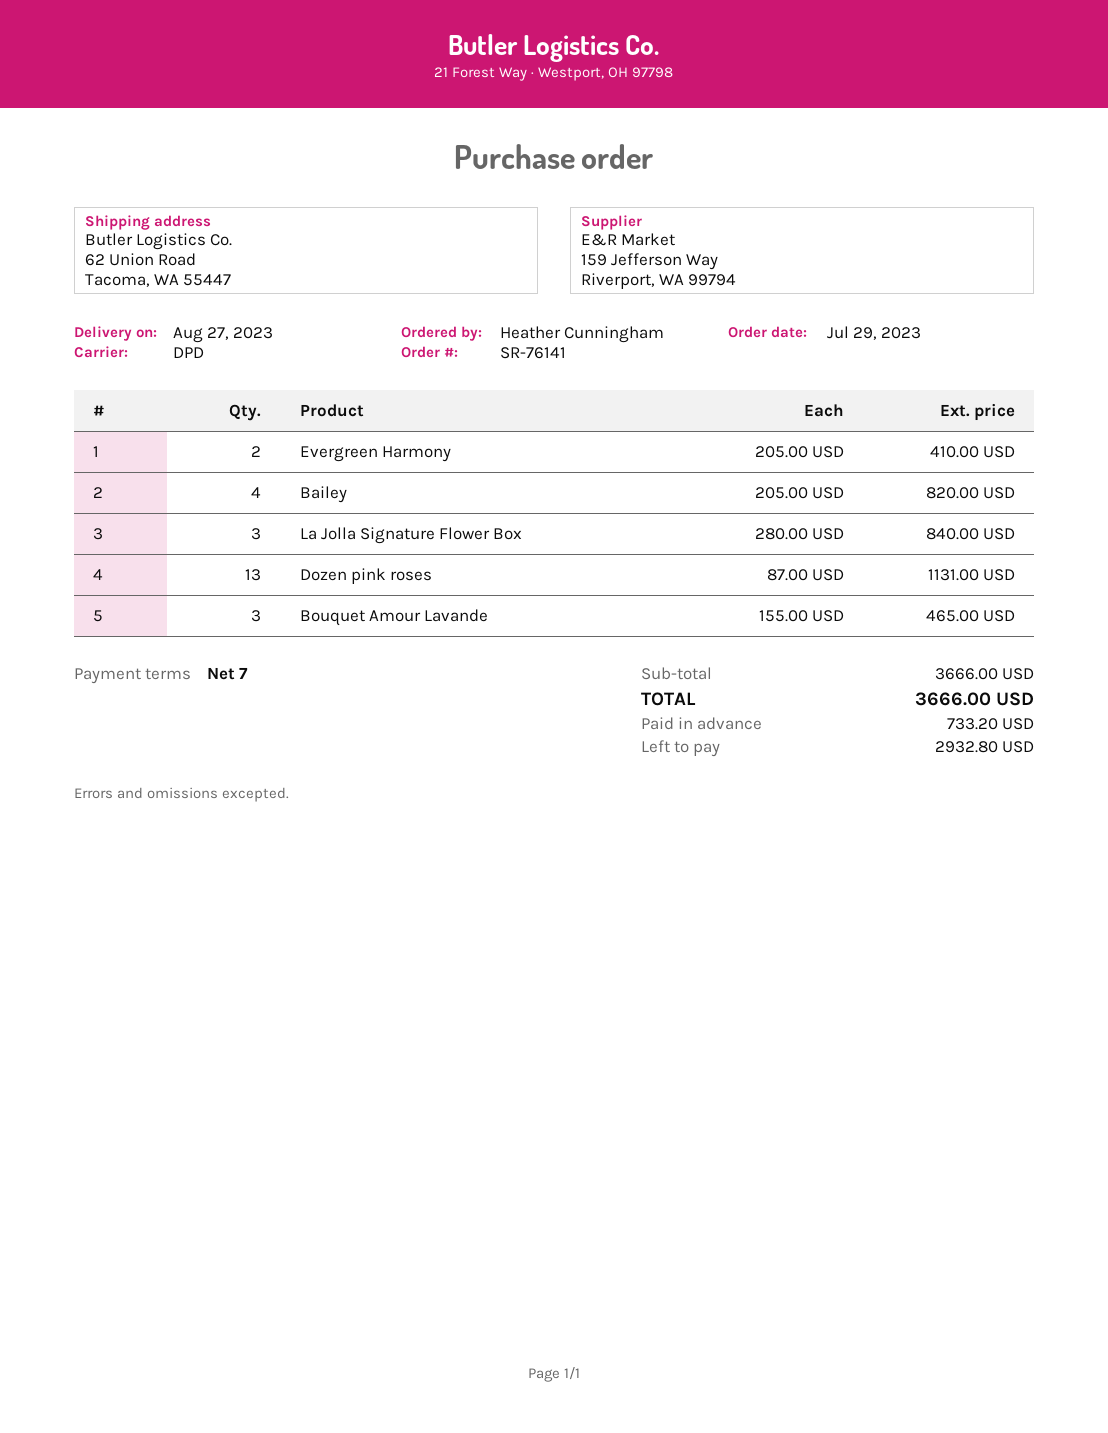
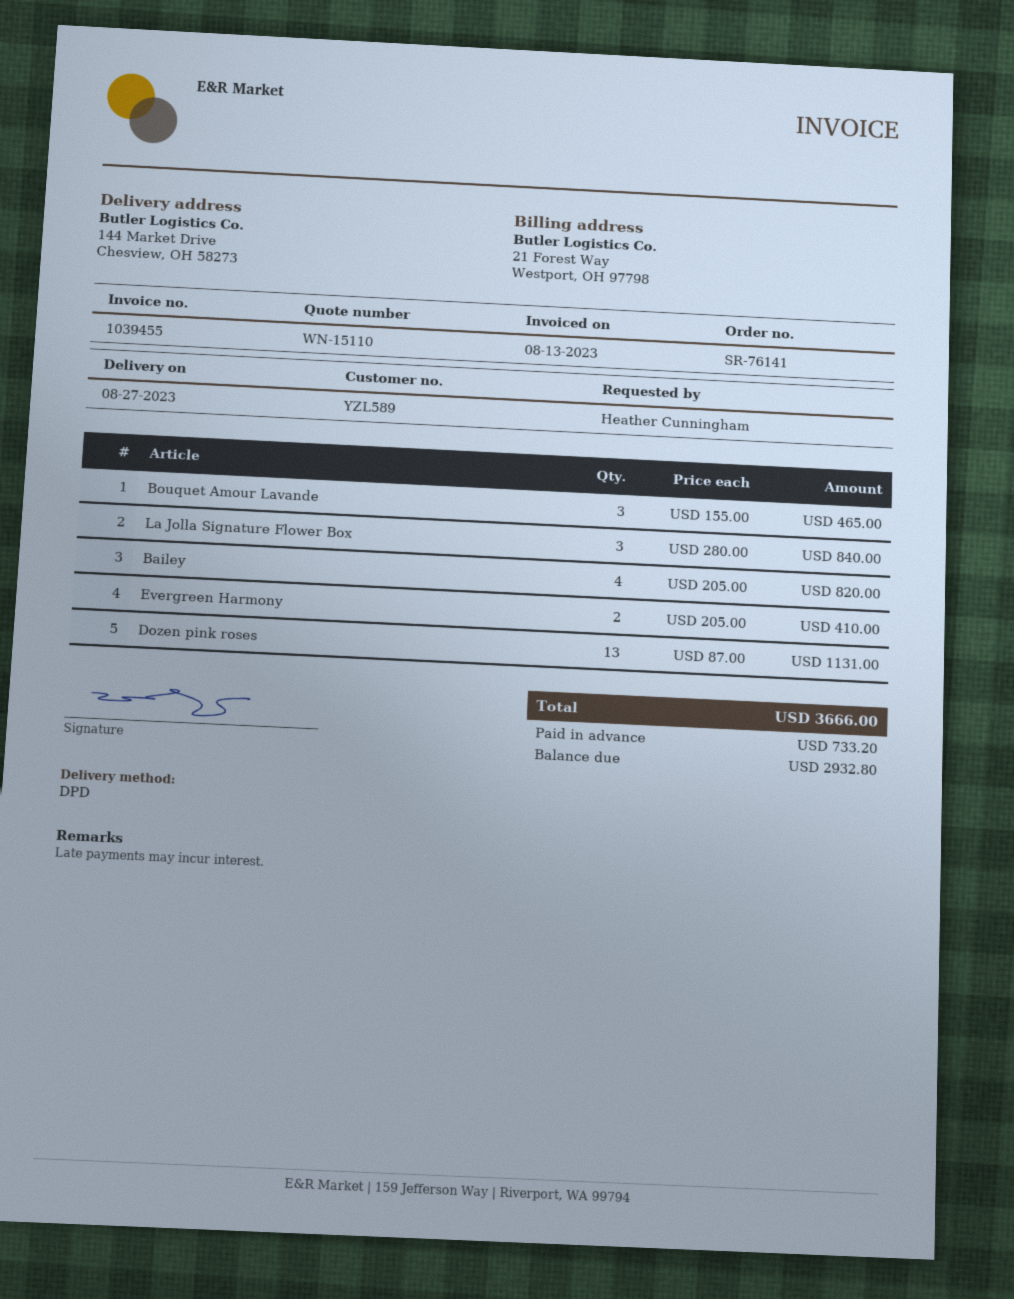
ship to: 62 Union Road, Tacoma, WA 55447 -> 144 Market Drive, Chesview, OH 58273

